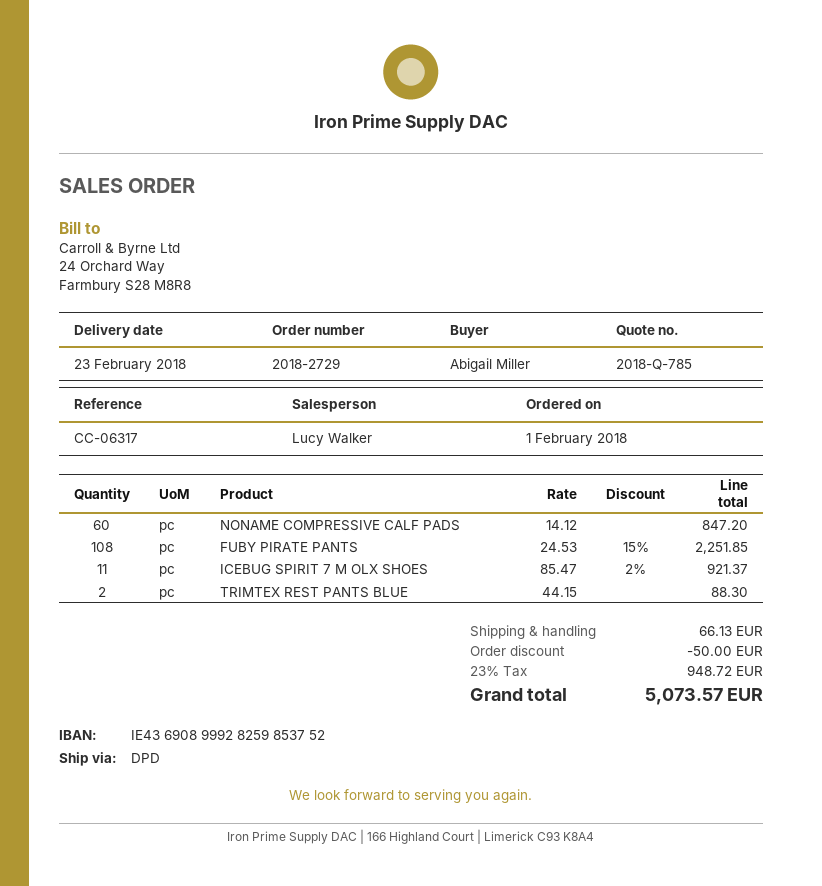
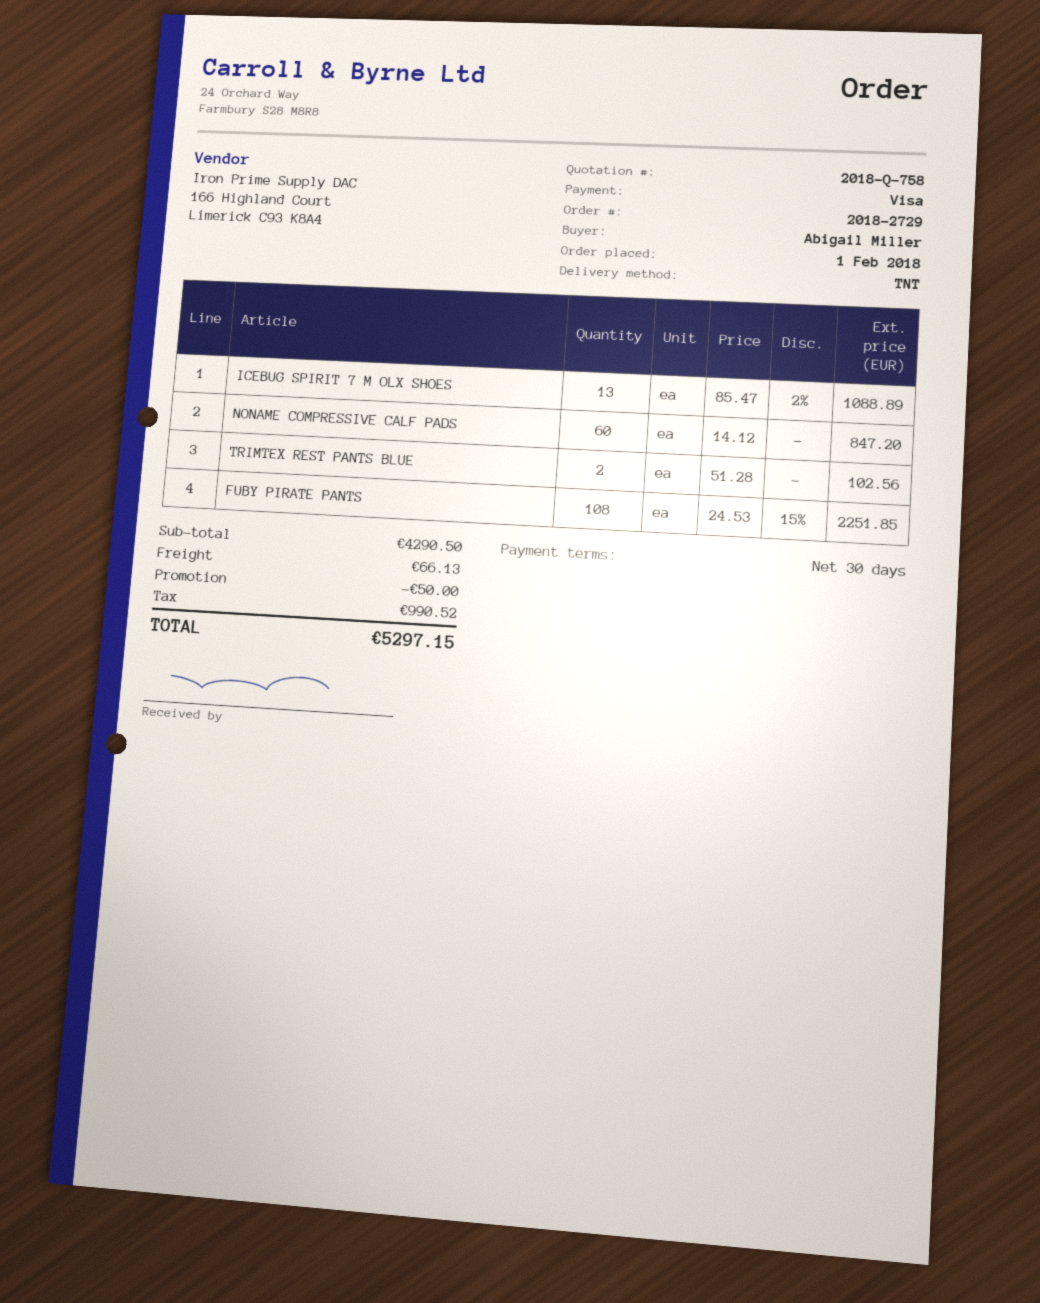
quote number: 2018-Q-785 -> 2018-Q-758
shipping method: DPD -> TNT
ICEBUG SPIRIT 7 M OLX SHOES: 11 x 85.47 - 2% = 921.37 -> 13 x 85.47 - 2% = 1088.89
TRIMTEX REST PANTS BLUE: 2 x 44.15 = 88.30 -> 2 x 51.28 = 102.56
tax: 948.72 -> 990.52
total: 5073.57 -> 5297.15

